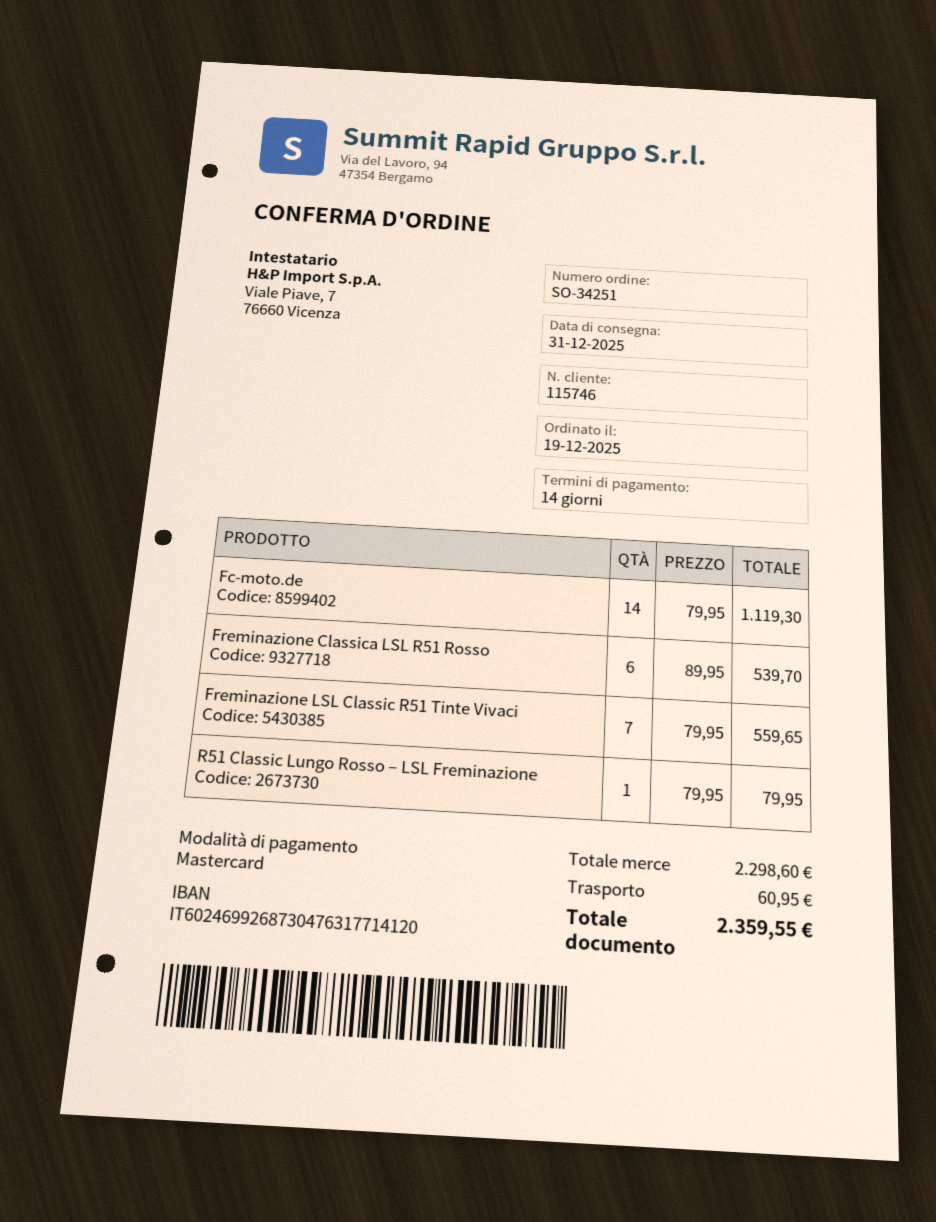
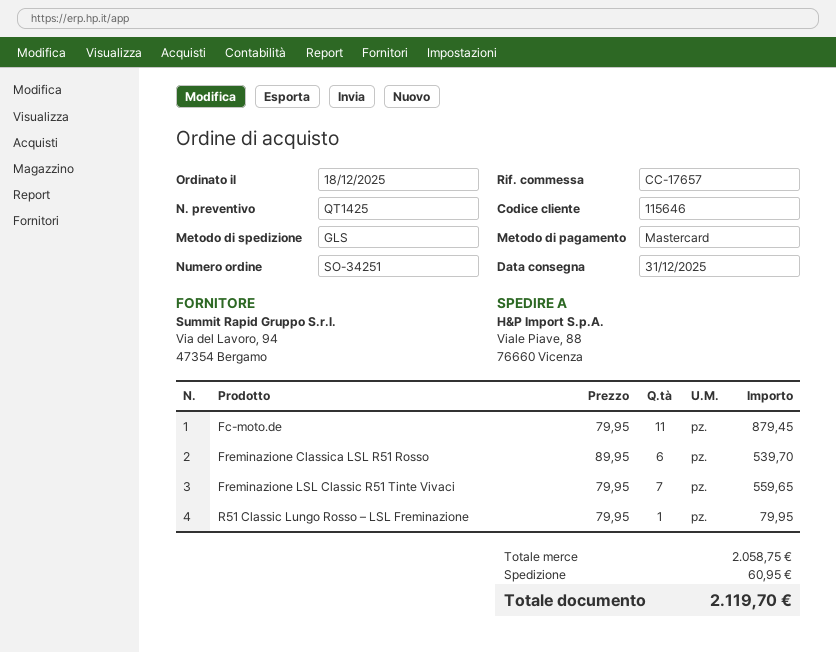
order date: 2025-12-19 -> 2025-12-18
customer number: 115746 -> 115646
Fc-moto.de: 14 x 79.95 = 1119.30 -> 11 x 79.95 = 879.45
subtotal: 2298.60 -> 2058.75
total: 2359.55 -> 2119.70

